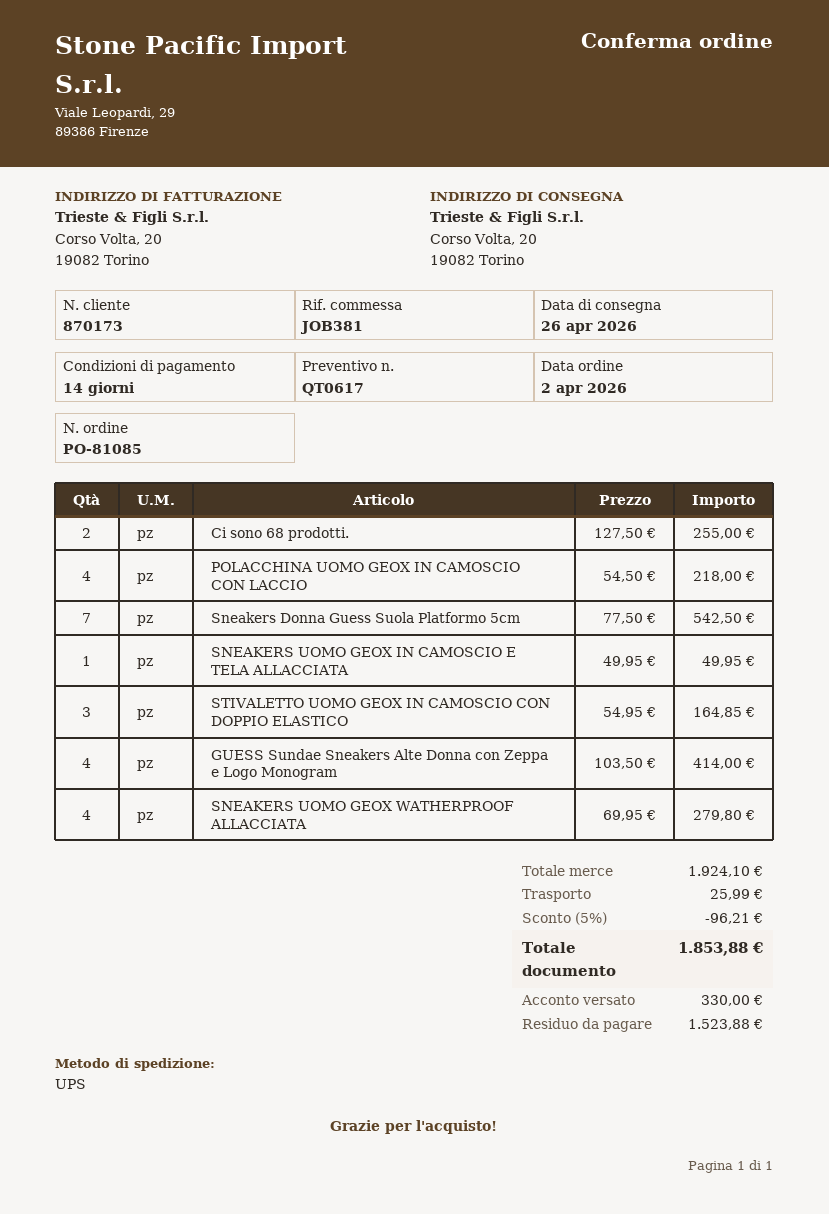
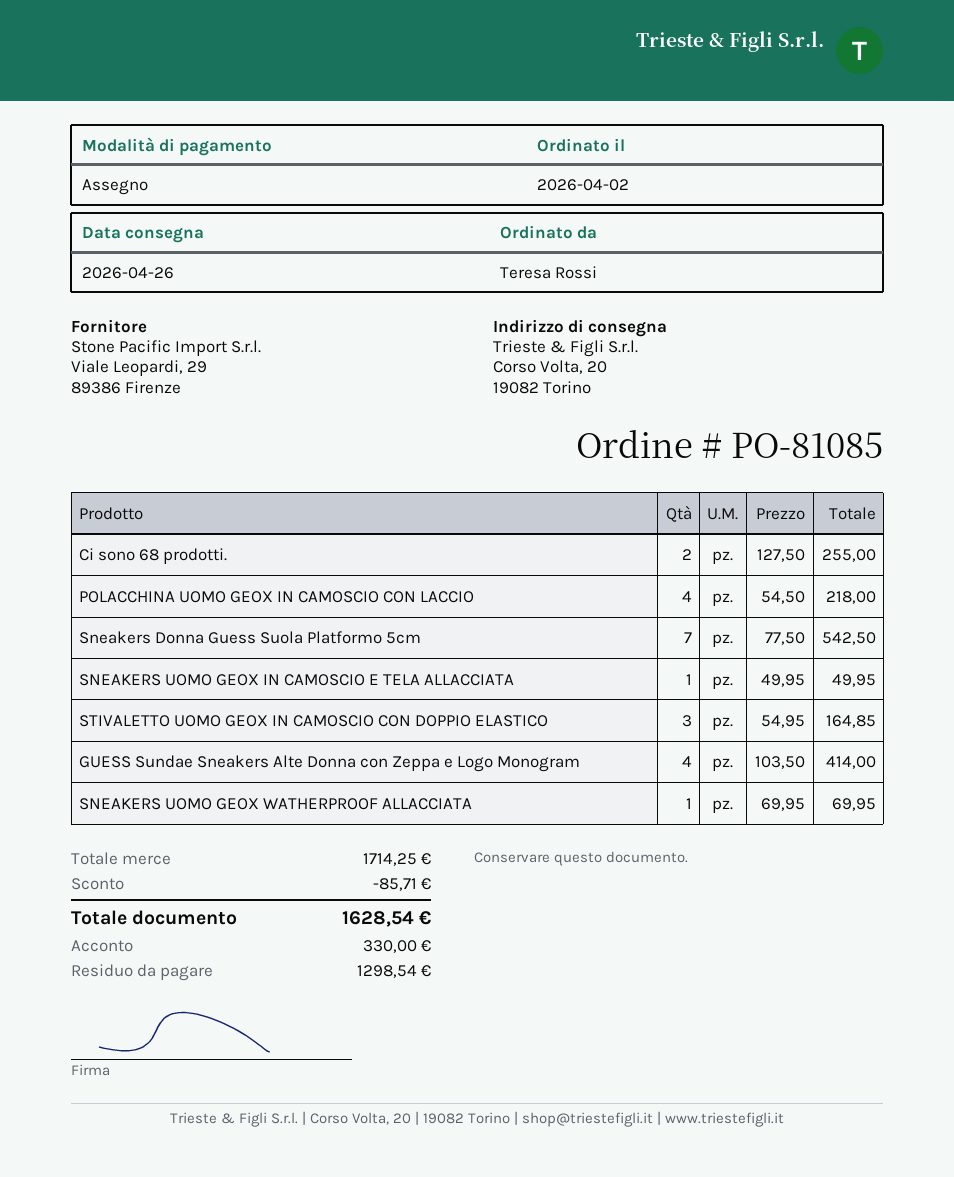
SNEAKERS UOMO GEOX WATHERPROOF ALLACCIATA: 4 x 69.95 = 279.80 -> 1 x 69.95 = 69.95
subtotal: 1924.10 -> 1714.25
discount: 96.21 -> 85.71
shipping: 25.99 -> none
total: 1853.88 -> 1628.54
balance: 1523.88 -> 1298.54

